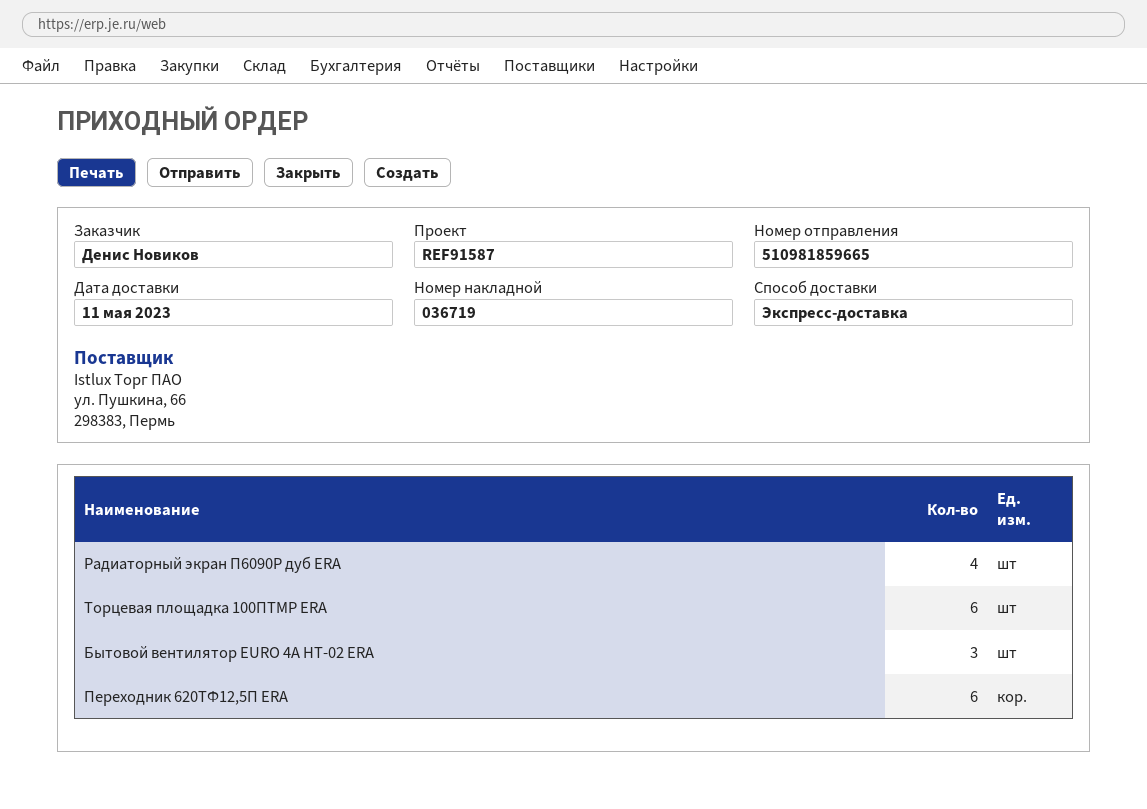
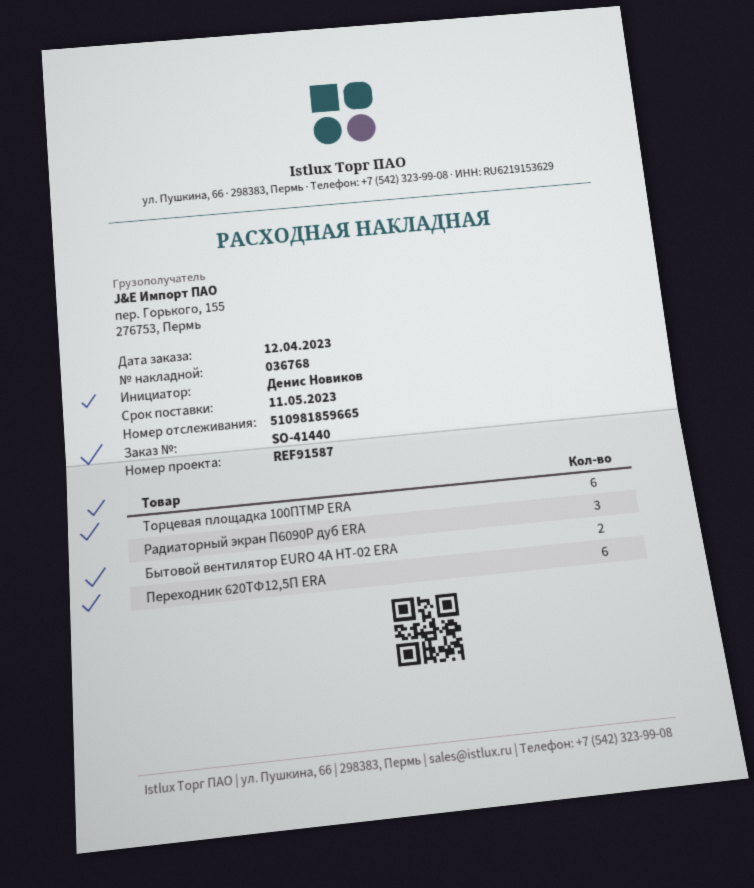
delivery note number: 036719 -> 036768
Радиаторный экран П6090Р дуб ERA: 4 -> 3
Бытовой вентилятор EURO 4A HT-02 ERA: 3 -> 2

